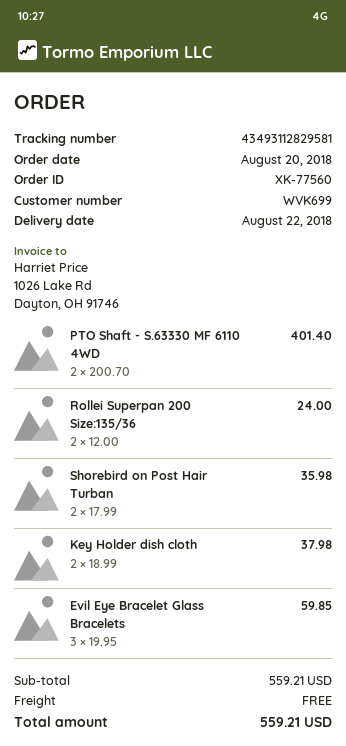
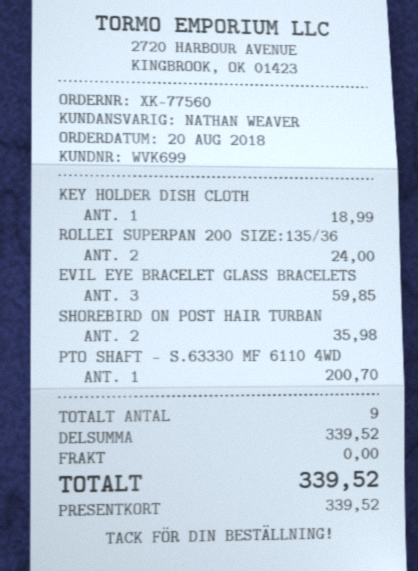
PTO Shaft - S.63330 MF 6110 4WD: 2 for 401.40 -> 1 for 200.70
Key Holder dish cloth: 2 for 37.98 -> 1 for 18.99
subtotal: 559.21 -> 339.52
total: 559.21 -> 339.52

